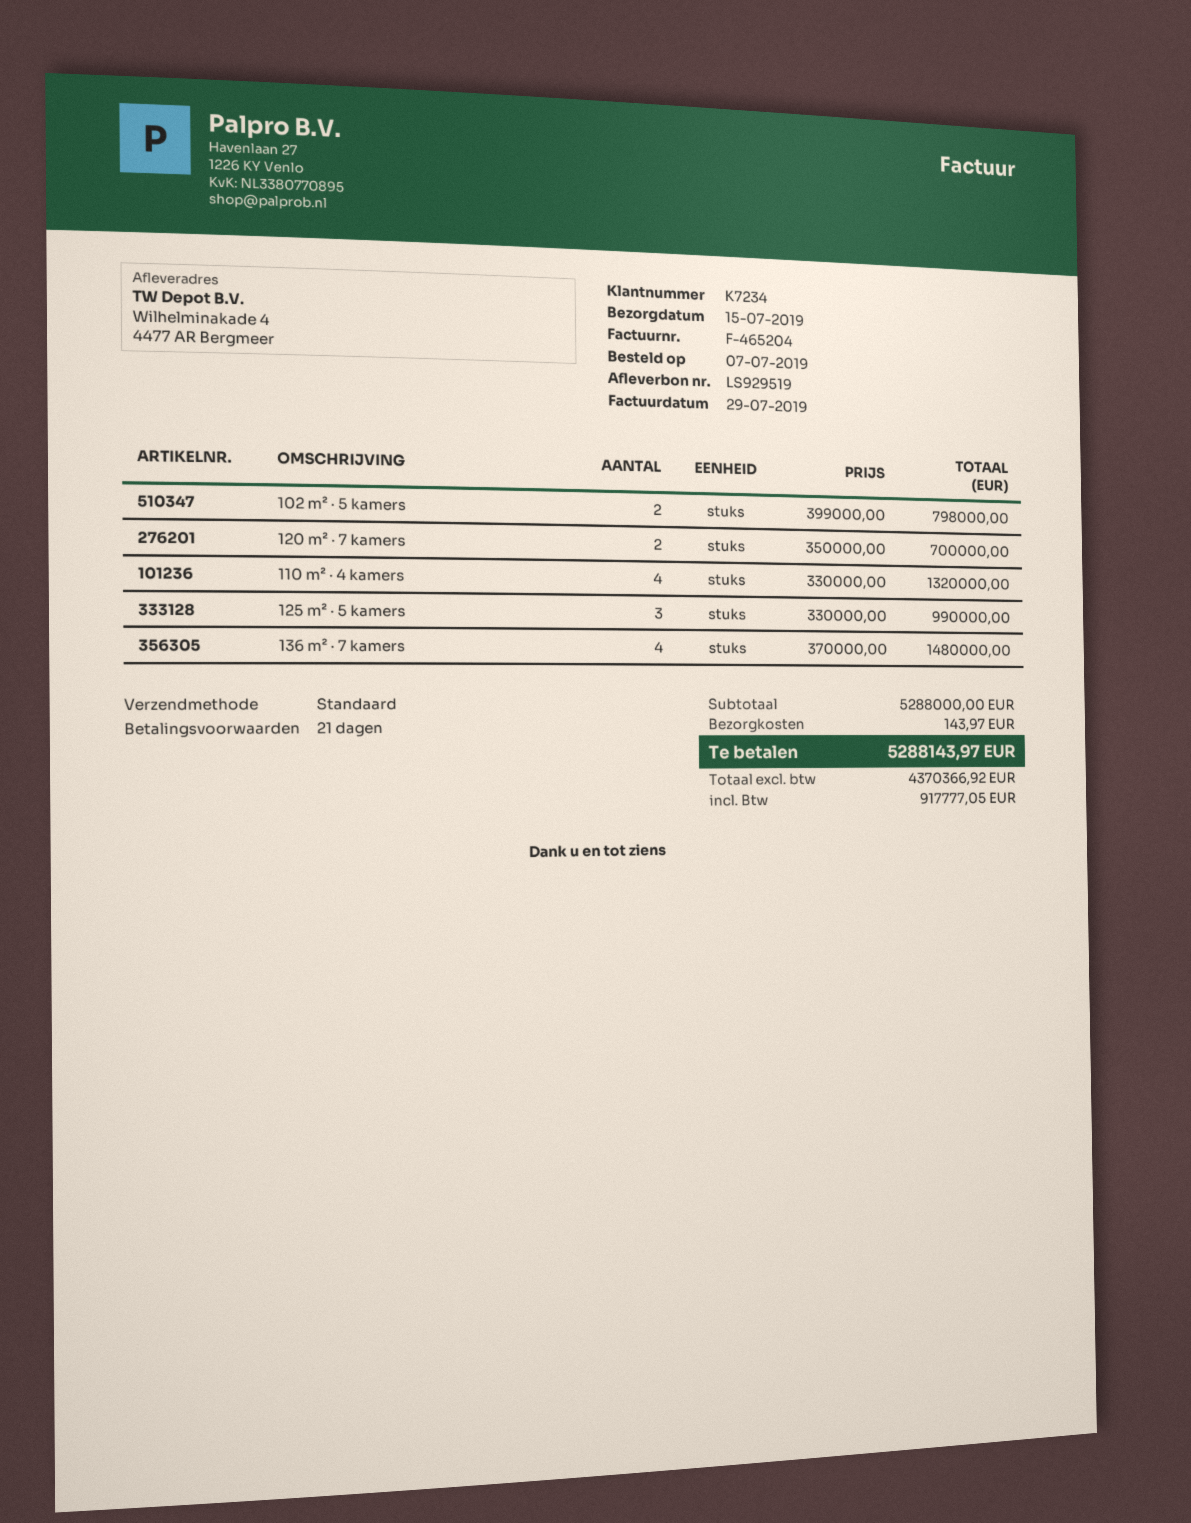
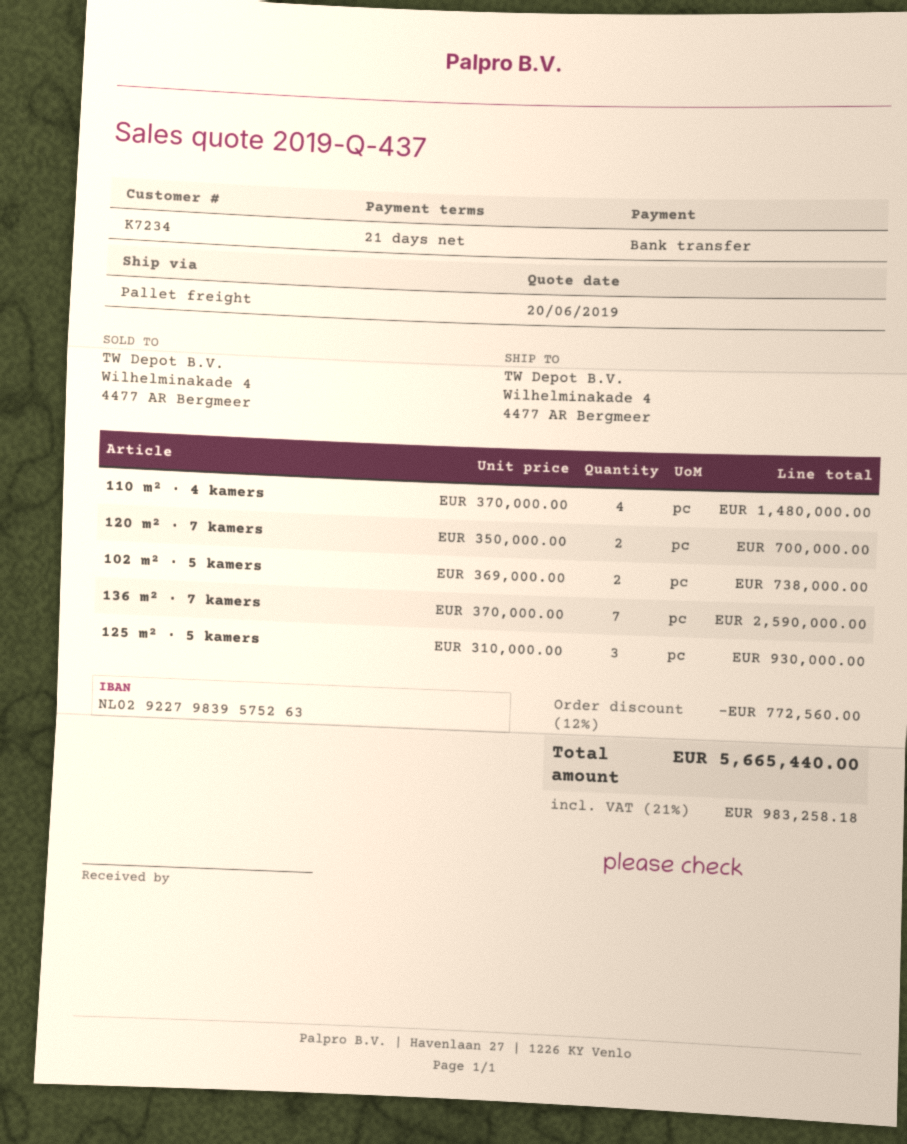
shipping method: standard -> pallet freight
102 m² · 5 kamers: 2 x 399000.00 = 798000.00 -> 2 x 369000.00 = 738000.00
110 m² · 4 kamers: 4 x 330000.00 = 1320000.00 -> 4 x 370000.00 = 1480000.00
125 m² · 5 kamers: 3 x 330000.00 = 990000.00 -> 3 x 310000.00 = 930000.00
136 m² · 7 kamers: 4 x 370000.00 = 1480000.00 -> 7 x 370000.00 = 2590000.00
discount: none -> 12% = 772560.00
shipping: 143.97 -> none
tax: 917777.05 -> 983258.18
total: 5288143.97 -> 5665440.00

